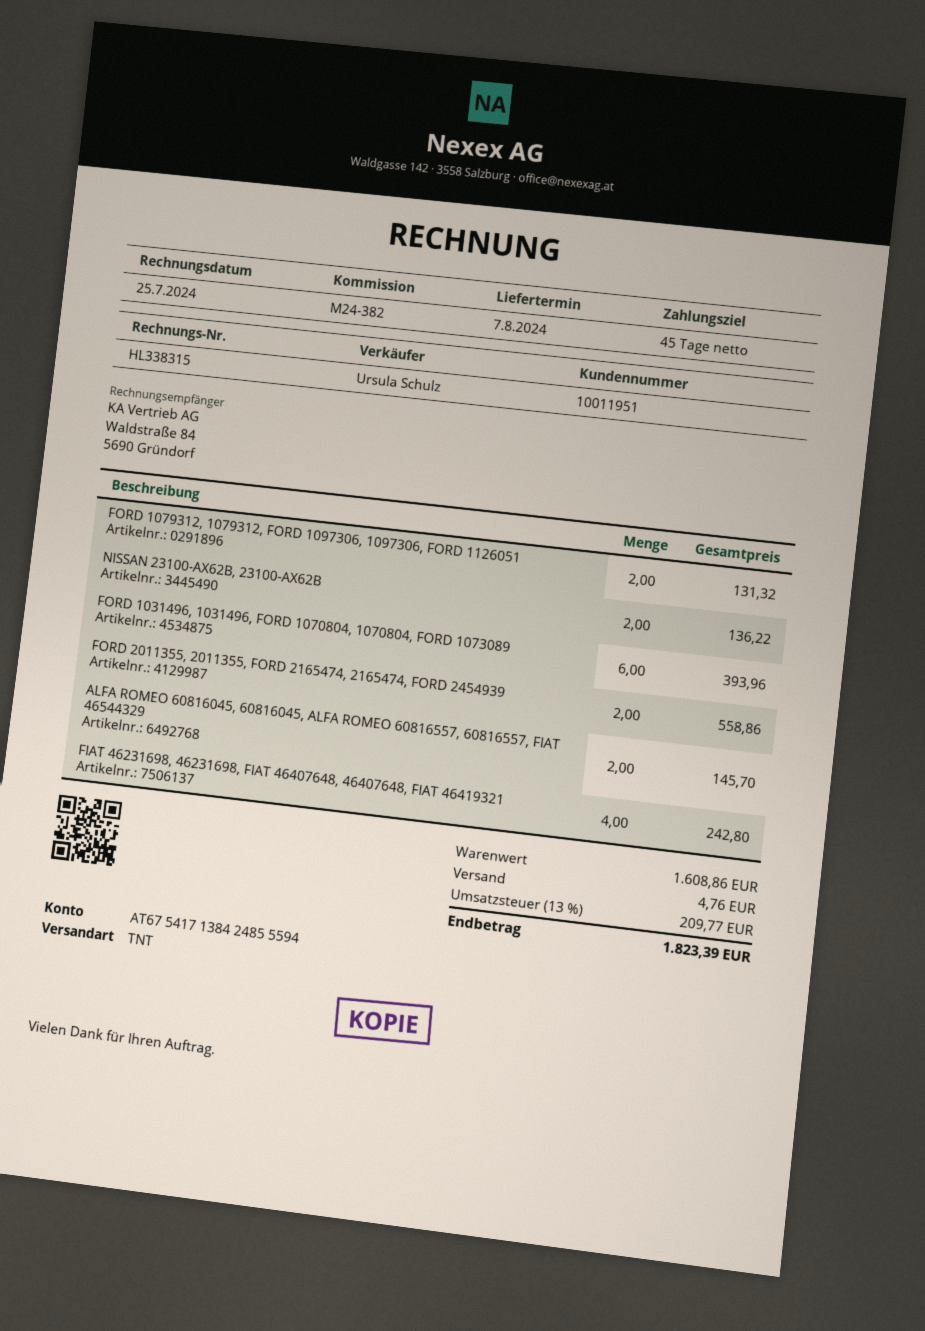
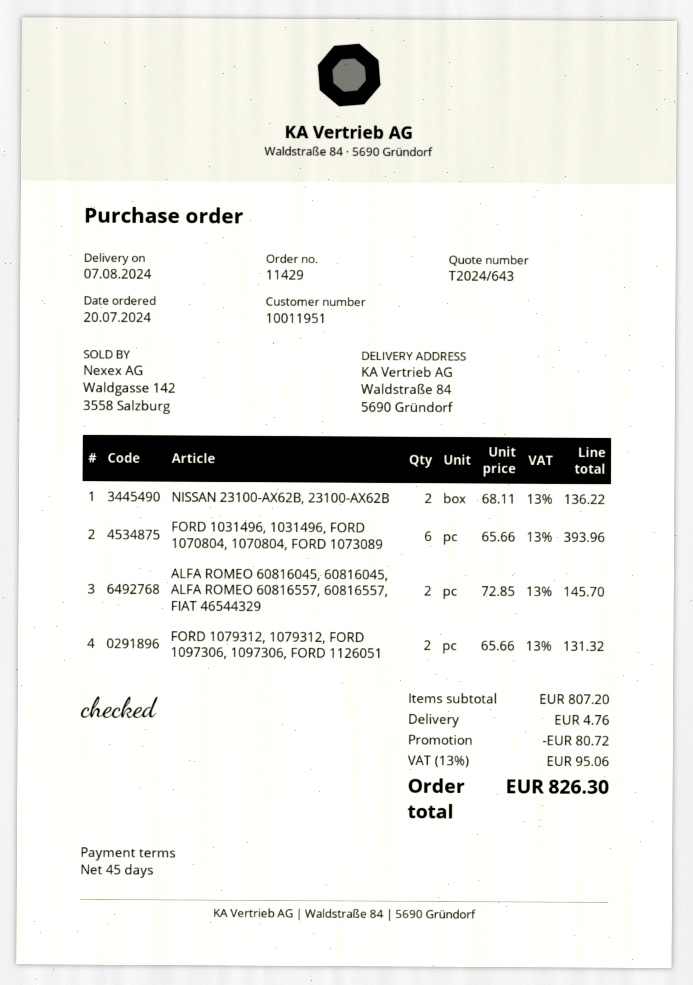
FORD 2011355, 2011355, FORD 2165474, 2165474, FORD 2454939: 2 for 558.86 -> none
FIAT 46231698, 46231698, FIAT 46407648, 46407648, FIAT 46419321: 4 for 242.80 -> none
subtotal: 1608.86 -> 807.20
discount: none -> 80.72
tax: 13% = 209.77 -> 13% = 95.06
total: 1823.39 -> 826.30

